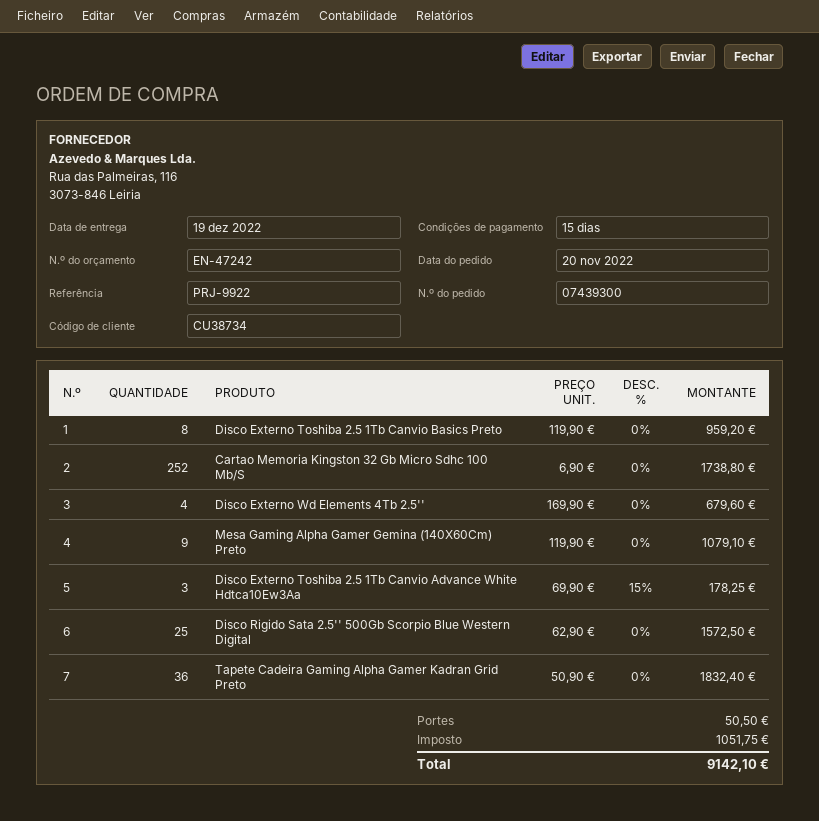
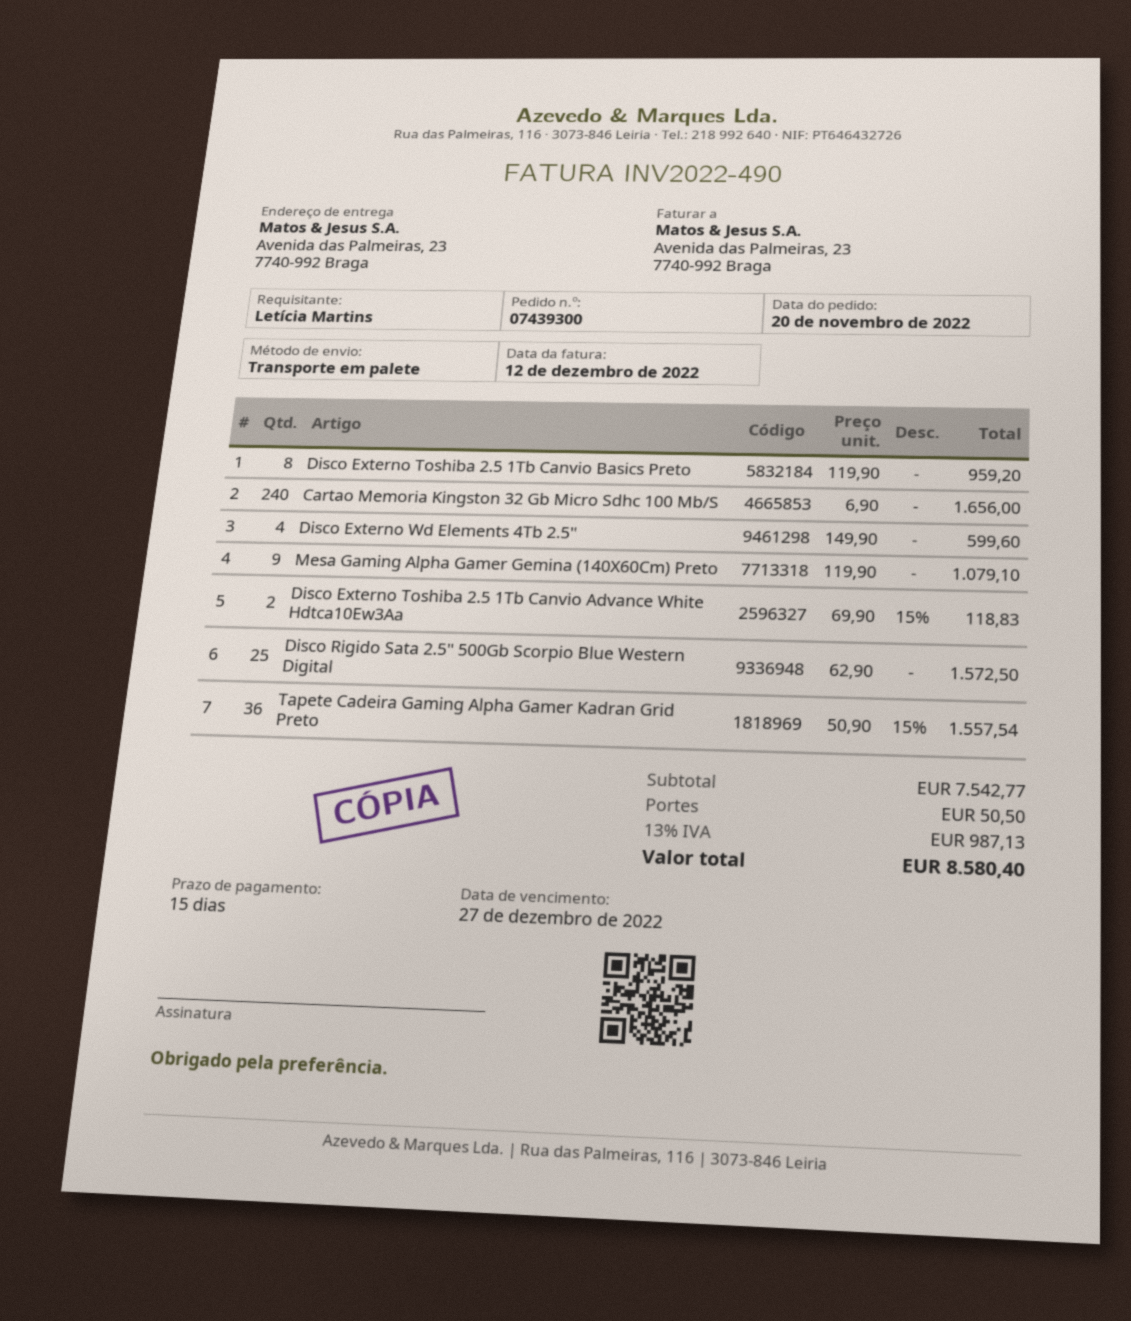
Cartao Memoria Kingston 32 Gb Micro Sdhc 100 Mb/S: 252 x 6.90 = 1738.80 -> 240 x 6.90 = 1656.00
Disco Externo Wd Elements 4Tb 2.5'': 4 x 169.90 = 679.60 -> 4 x 149.90 = 599.60
Disco Externo Toshiba 2.5 1Tb Canvio Advance White Hdtca10Ew3Aa: 3 x 69.90 - 15% = 178.25 -> 2 x 69.90 - 15% = 118.83
Tapete Cadeira Gaming Alpha Gamer Kadran Grid Preto: 36 x 50.90 = 1832.40 -> 36 x 50.90 - 15% = 1557.54
tax: 1051.75 -> 987.13
total: 9142.10 -> 8580.40

